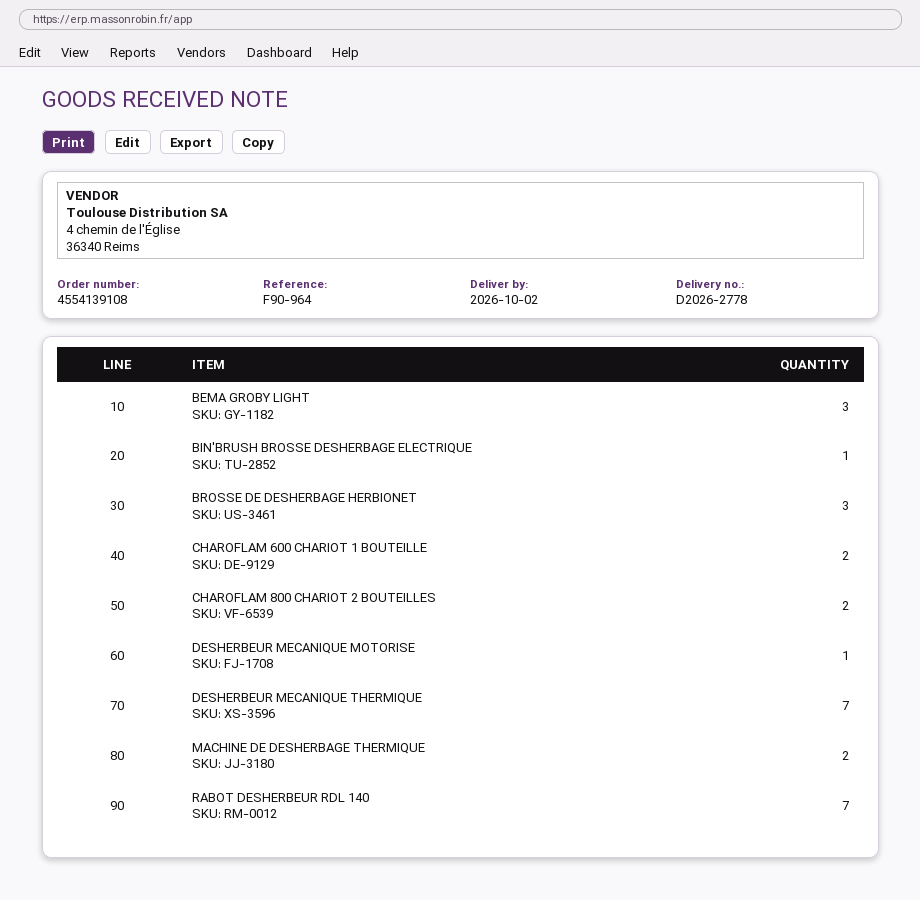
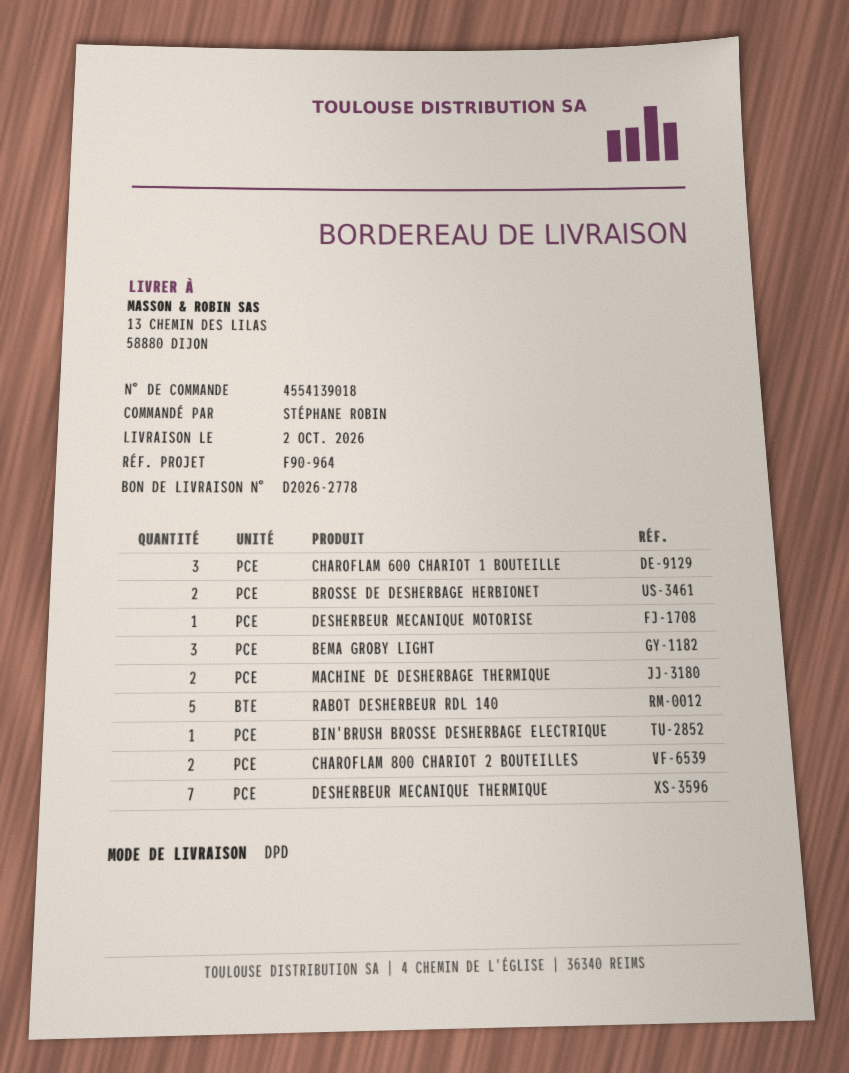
order number: 4554139108 -> 4554139018
BROSSE DE DESHERBAGE HERBIONET: 3 -> 2
CHAROFLAM 600 CHARIOT 1 BOUTEILLE: 2 -> 3
RABOT DESHERBEUR RDL 140: 7 -> 5

